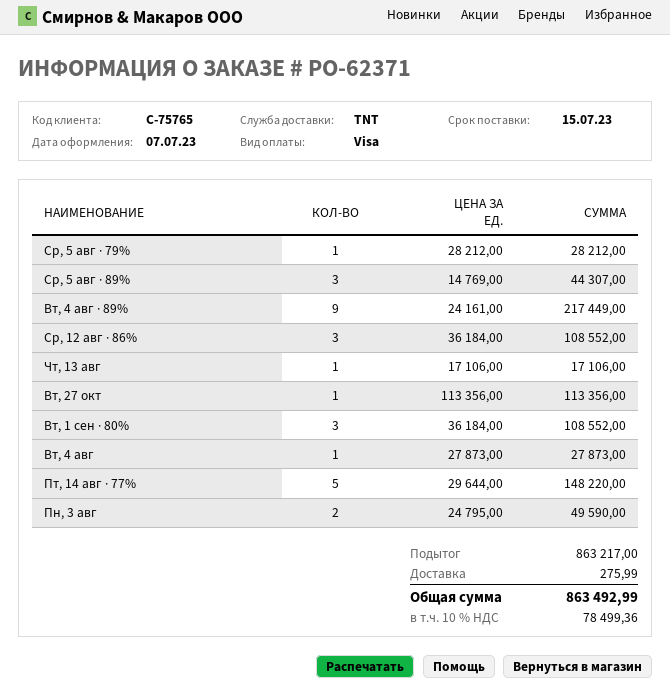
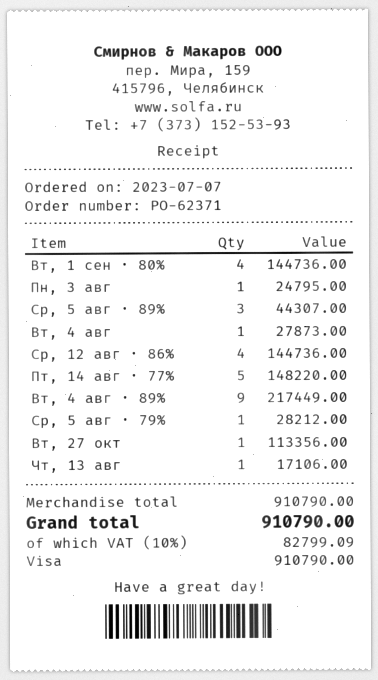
Ср, 12 авг · 86%: 3 for 108552.00 -> 4 for 144736.00
Вт, 1 сен · 80%: 3 for 108552.00 -> 4 for 144736.00
Пн, 3 авг: 2 for 49590.00 -> 1 for 24795.00
subtotal: 863217.00 -> 910790.00
shipping: 275.99 -> none
tax: 10% = 78499.36 -> 10% = 82799.09
total: 863492.99 -> 910790.00

